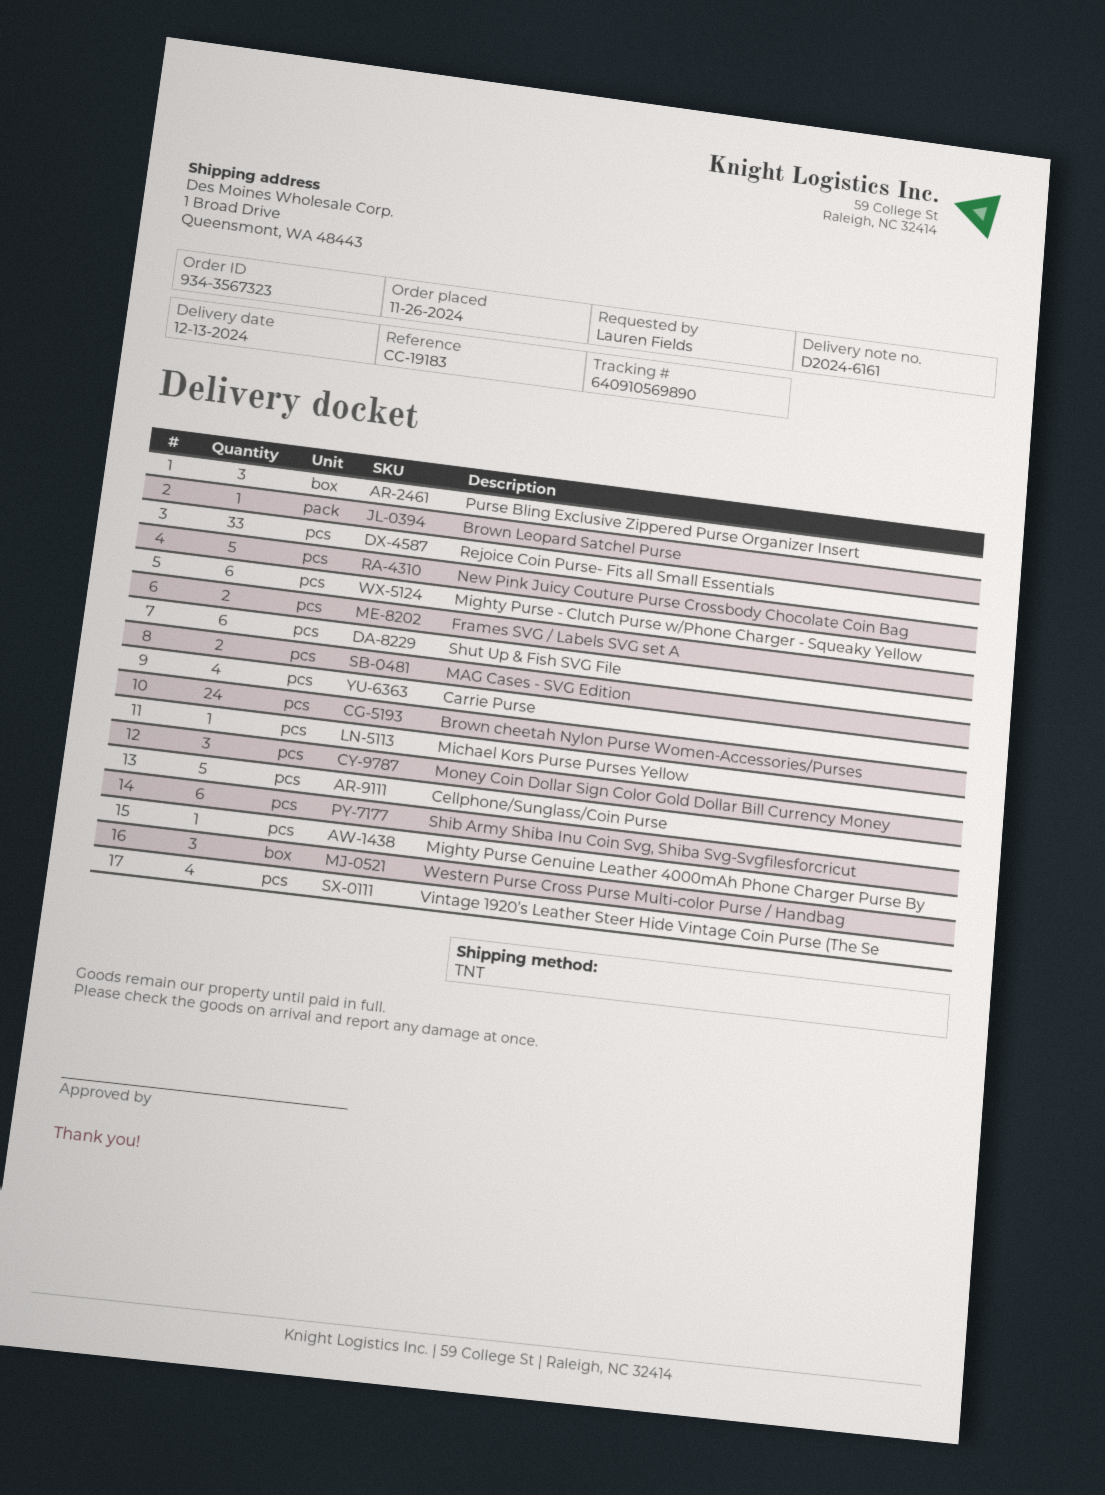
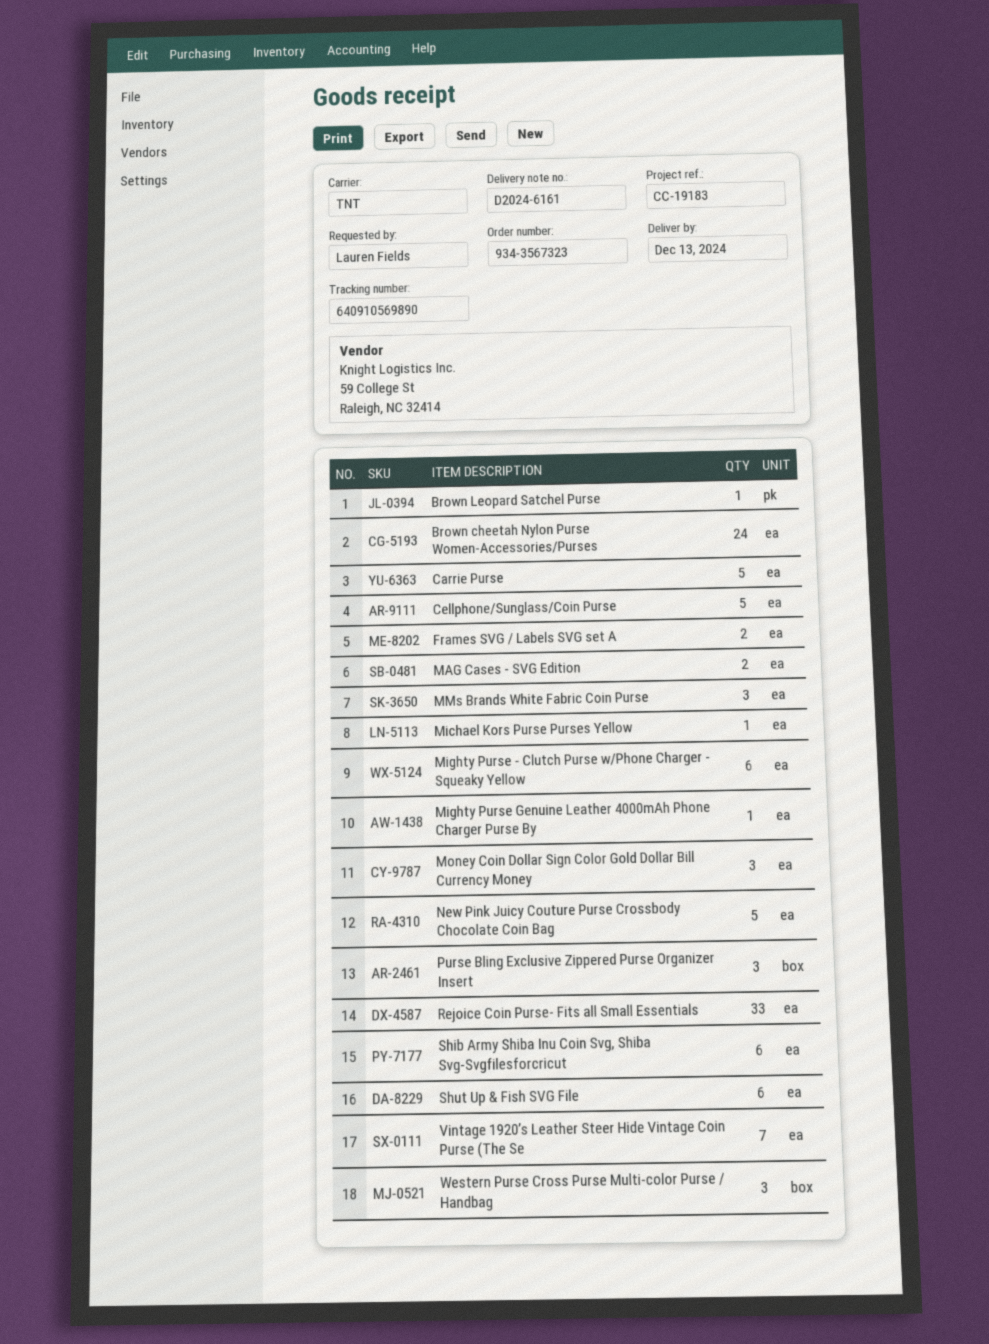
Carrie Purse: 4 -> 5
Vintage 1920’s Leather Steer Hide Vintage Coin Purse (The Se: 4 -> 7
MMs Brands White Fabric Coin Purse: none -> 3

